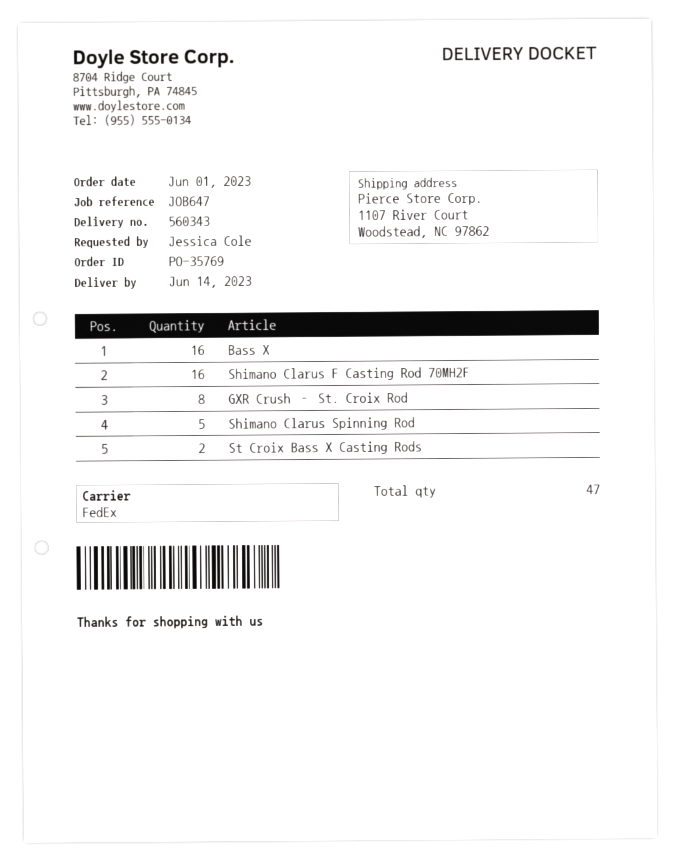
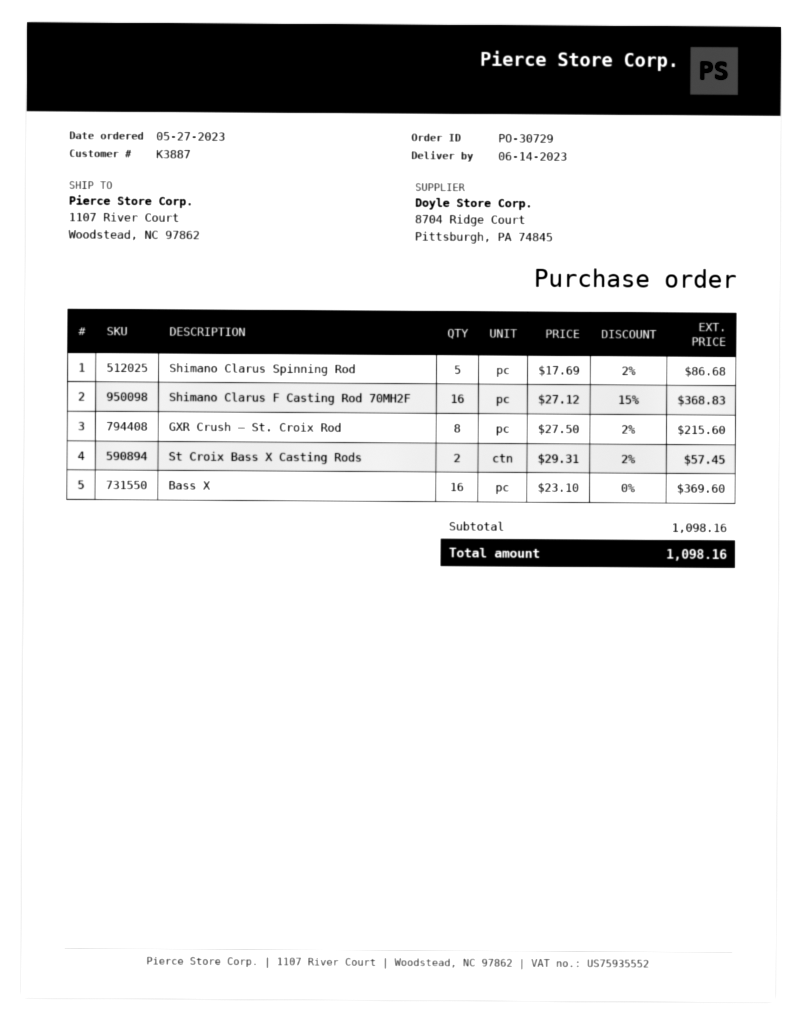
order number: PO-35769 -> PO-30729
order date: 2023-06-01 -> 2023-05-27

